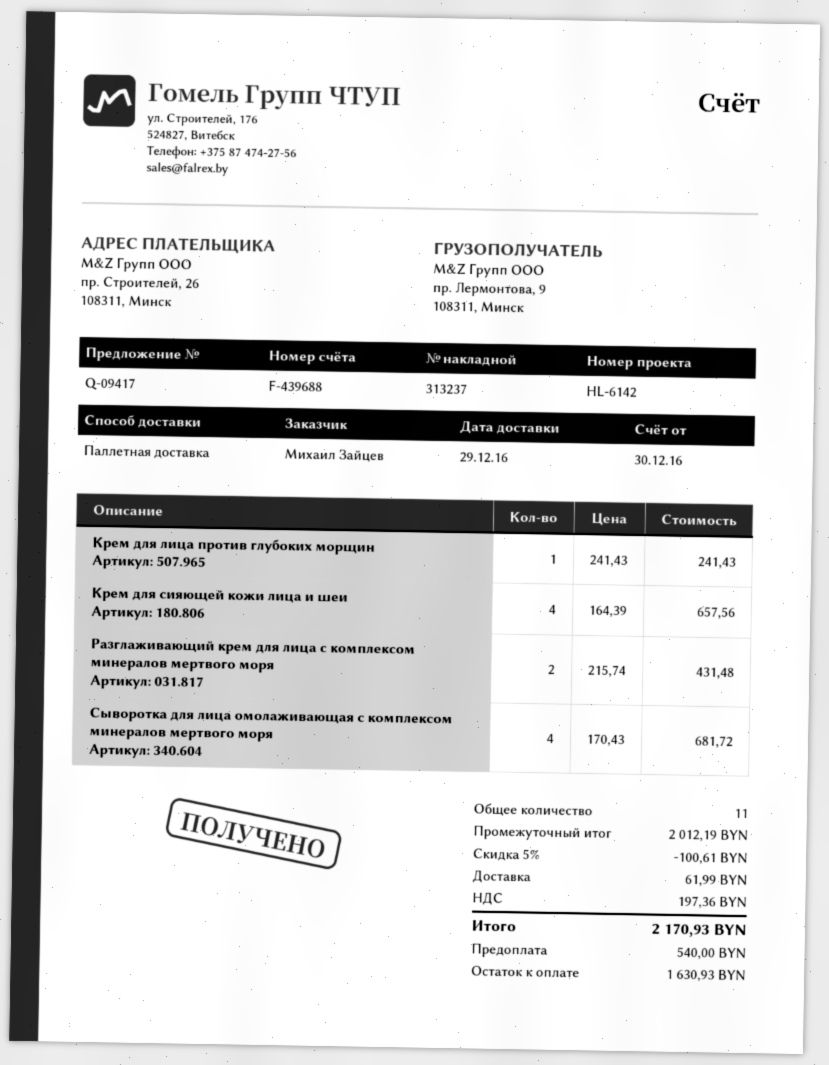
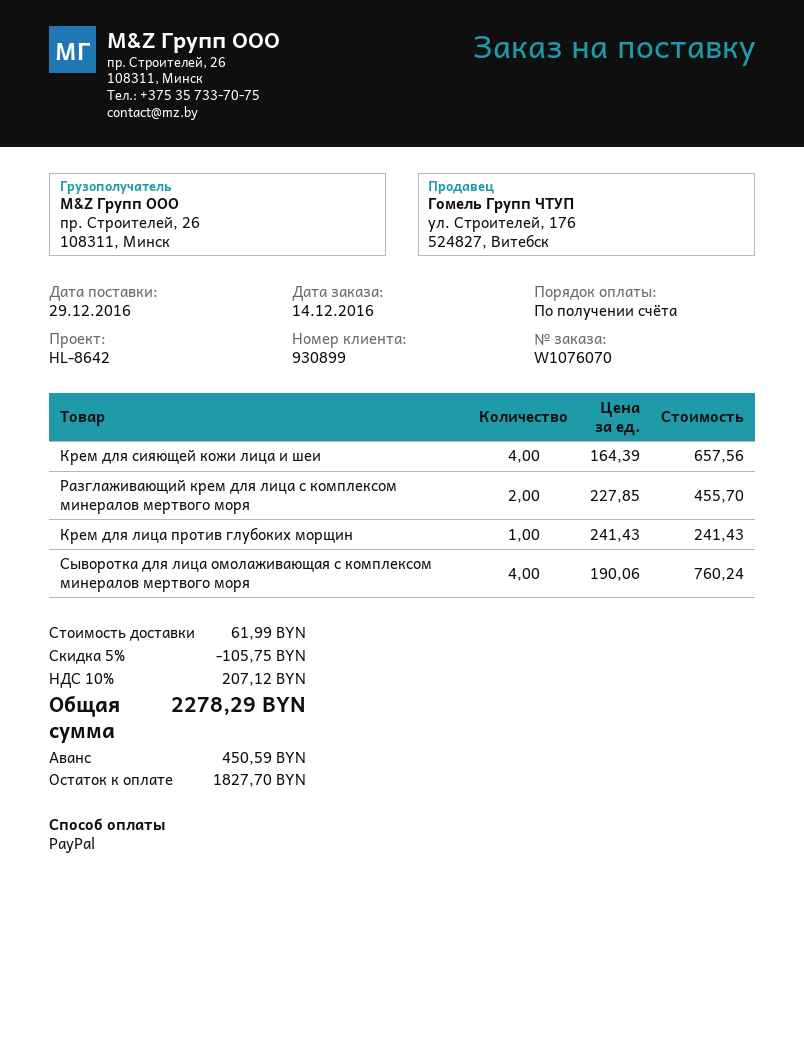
reference: HL-6142 -> HL-8642
ship to: пр. Лермонтова, 9, 108311, Минск -> пр. Строителей, 26, 108311, Минск
Разглаживающий крем для лица с комплексом минералов мертвого моря: 2 x 215.74 = 431.48 -> 2 x 227.85 = 455.70
Сыворотка для лица омолаживающая с комплексом минералов мертвого моря: 4 x 170.43 = 681.72 -> 4 x 190.06 = 760.24
discount: 5% = 100.61 -> 5% = 105.75
tax: 197.36 -> 207.12
total: 2170.93 -> 2278.29
deposit: 540.00 -> 450.59
balance: 1630.93 -> 1827.70

